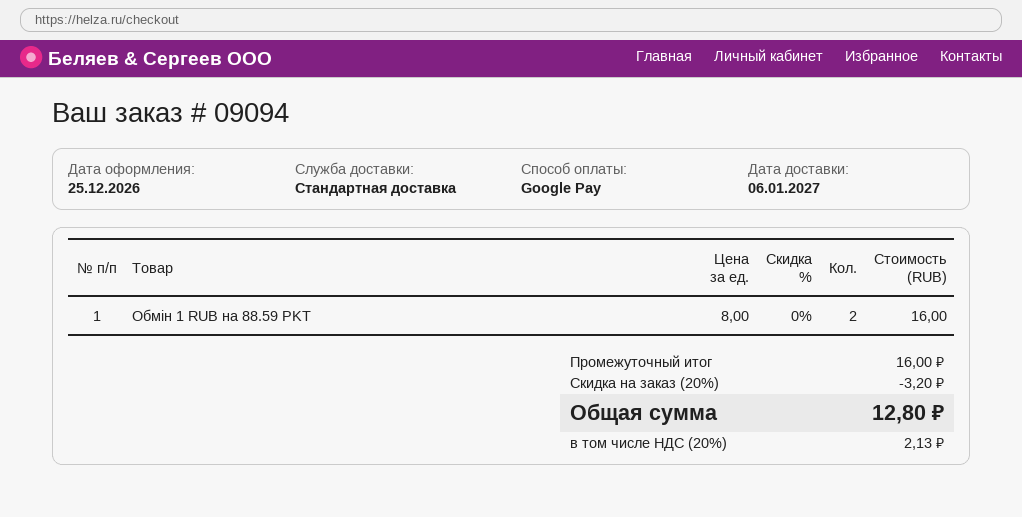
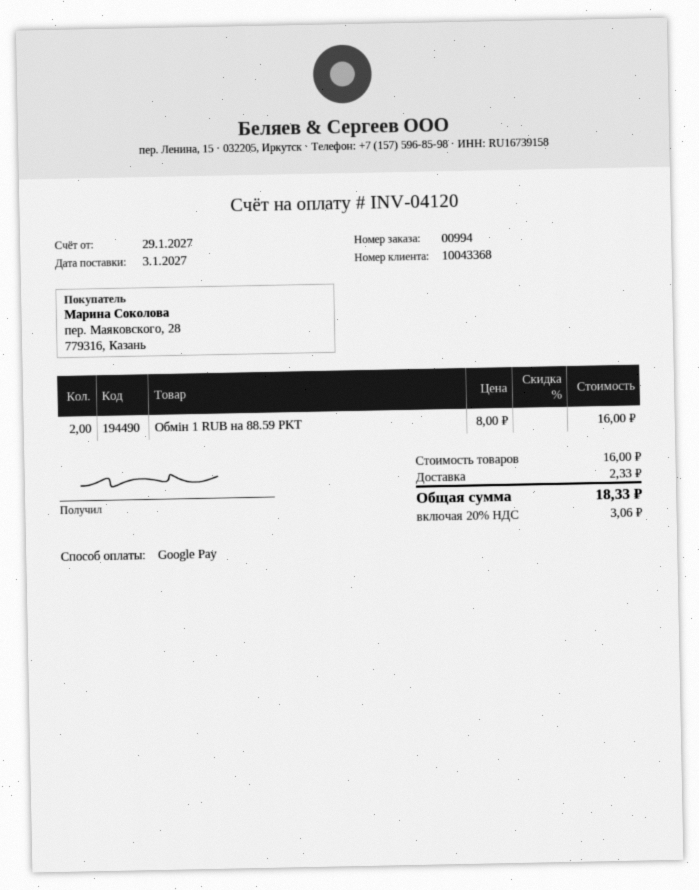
order number: 09094 -> 00994
delivery date: 2027-01-06 -> 2027-01-03
discount: 20% = 3.20 -> none
shipping: none -> 2.33
tax: 20% = 2.13 -> 20% = 3.06
total: 12.80 -> 18.33

